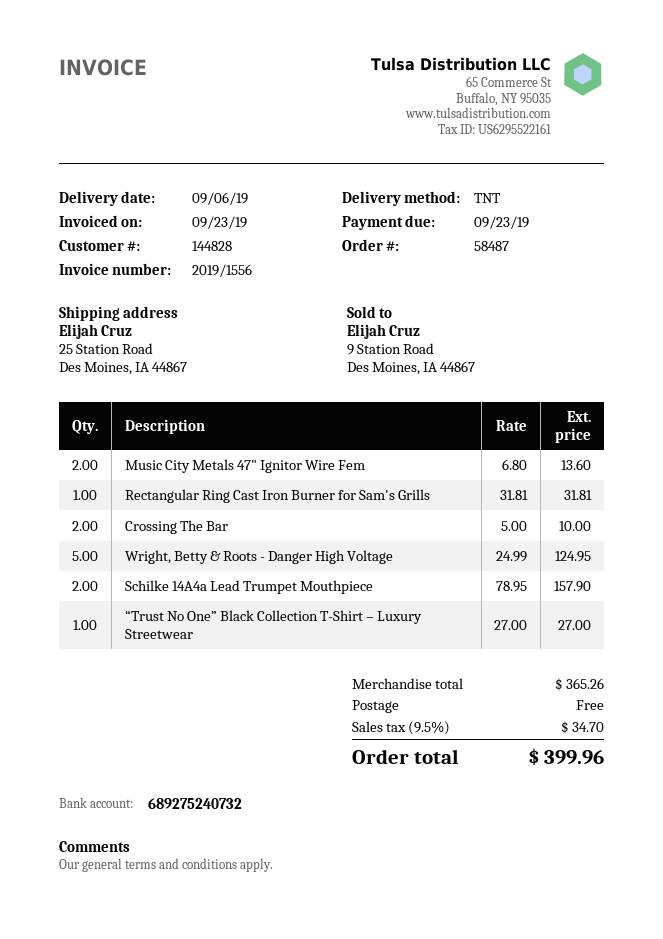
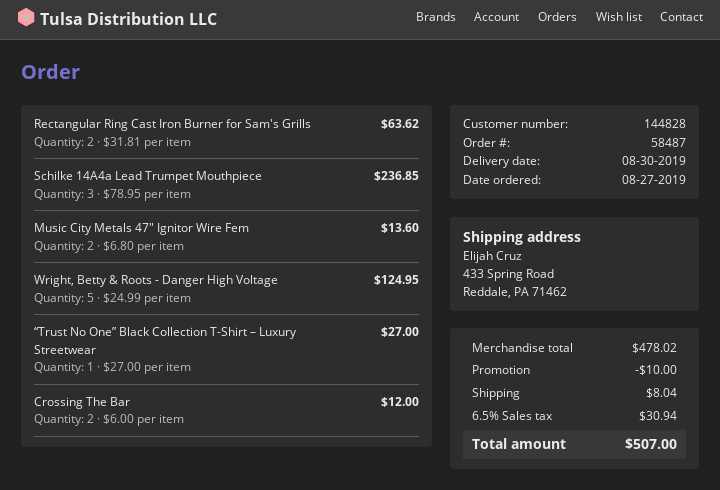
delivery date: 2019-09-06 -> 2019-08-30
ship to: 25 Station Road, Des Moines, IA 44867 -> 433 Spring Road, Reddale, PA 71462
Rectangular Ring Cast Iron Burner for Sam's Grills: 1 x 31.81 = 31.81 -> 2 x 31.81 = 63.62
Crossing The Bar: 2 x 5.00 = 10.00 -> 2 x 6.00 = 12.00
Schilke 14A4a Lead Trumpet Mouthpiece: 2 x 78.95 = 157.90 -> 3 x 78.95 = 236.85
subtotal: 365.26 -> 478.02
discount: none -> 10.00
shipping: 0.00 -> 8.04
tax: 9.5% = 34.70 -> 6.5% = 30.94
total: 399.96 -> 507.00

